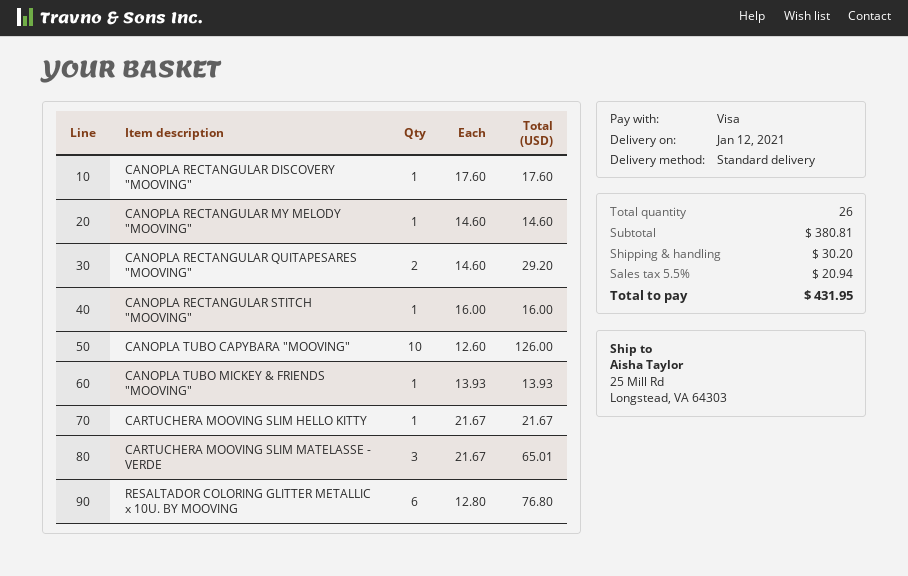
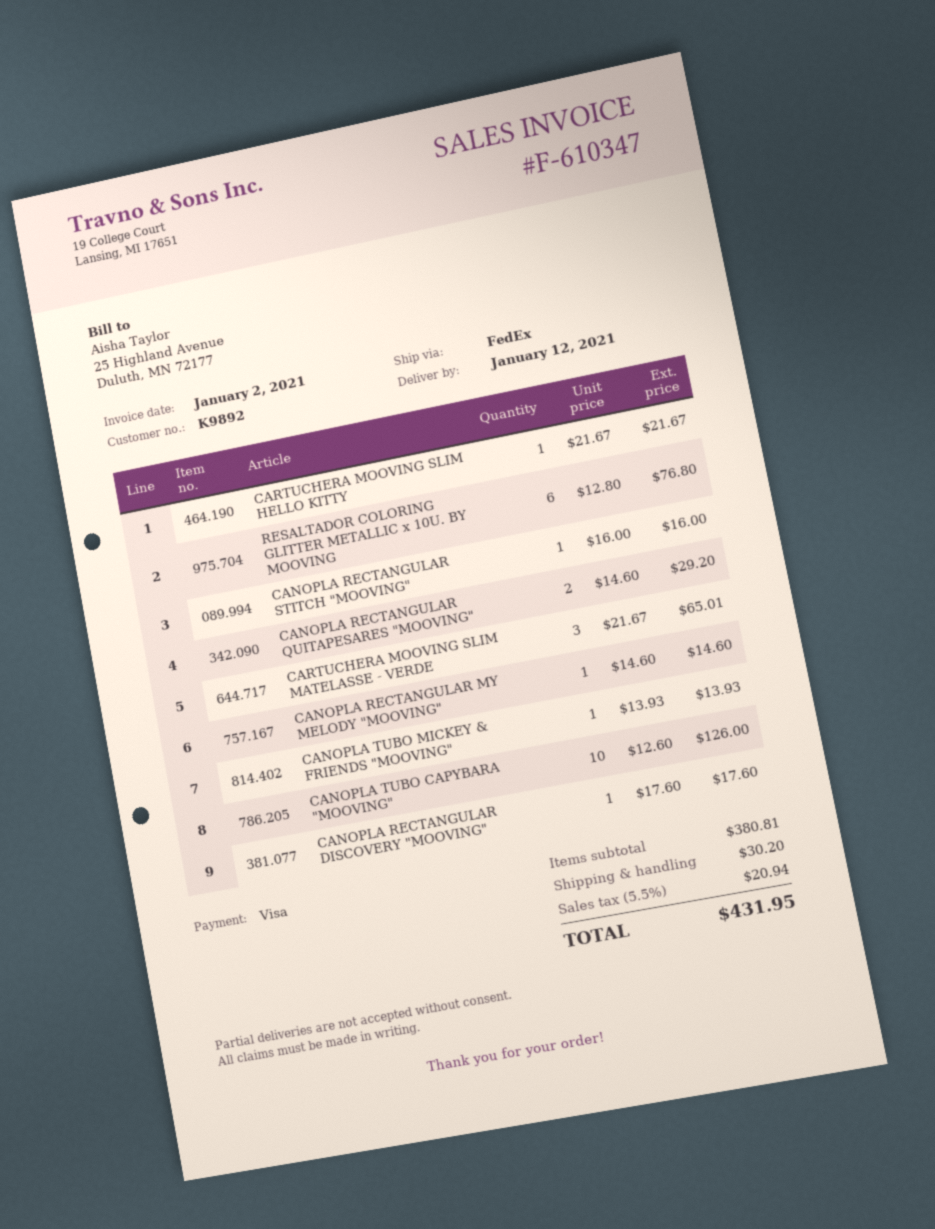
shipping method: standard -> FedEx

